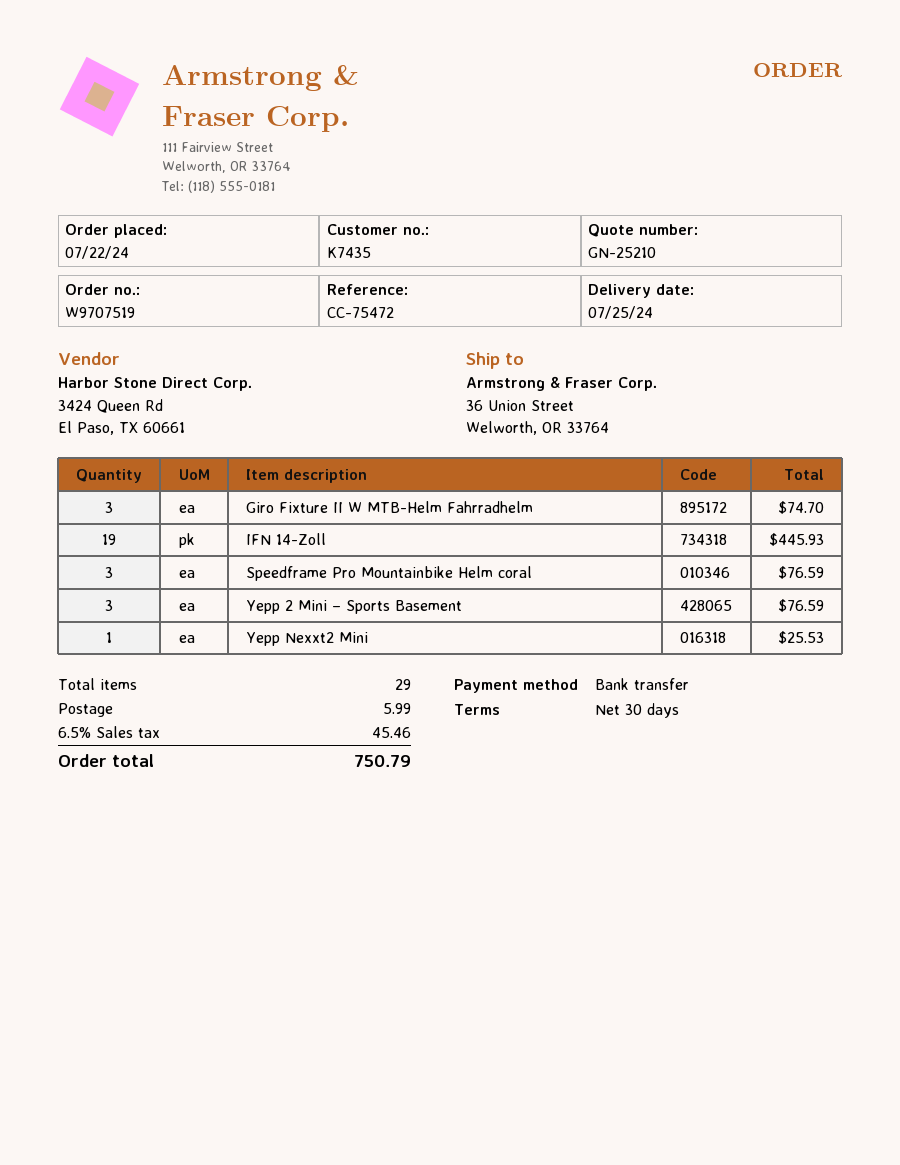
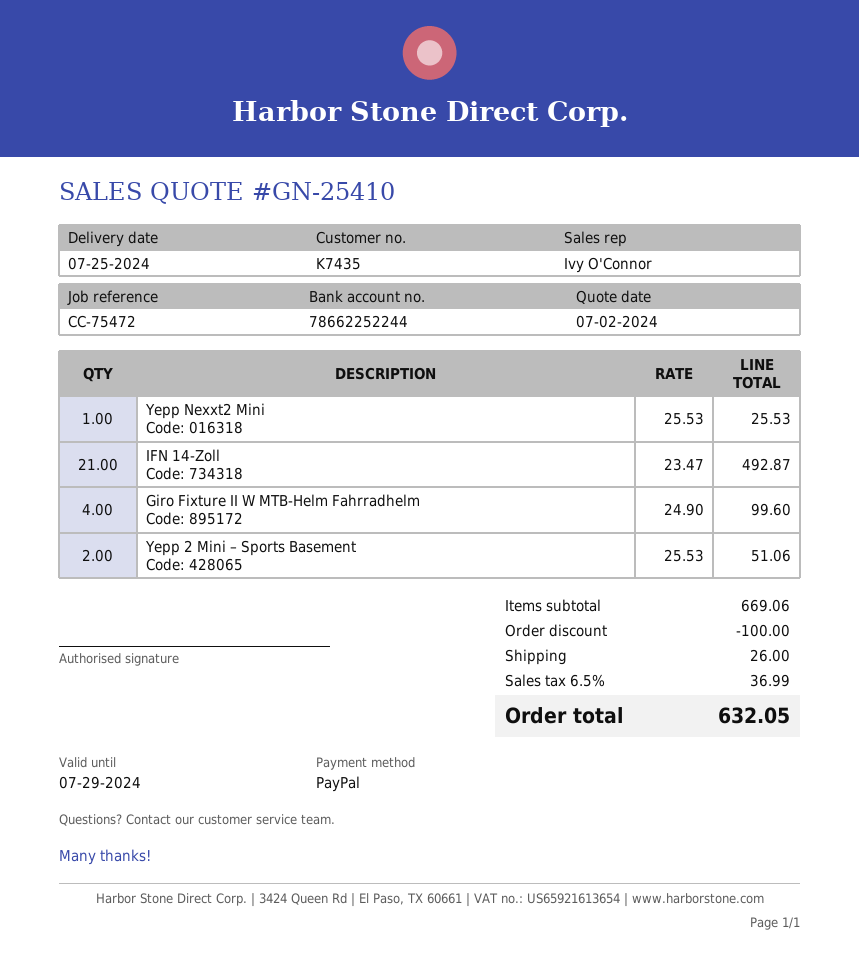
quote number: GN-25210 -> GN-25410
payment method: bank transfer -> PayPal
Giro Fixture II W MTB-Helm Fahrradhelm: 3 for 74.70 -> 4 for 99.60
IFN 14-Zoll: 19 for 445.93 -> 21 for 492.87
Speedframe Pro Mountainbike Helm coral: 3 for 76.59 -> none
Yepp 2 Mini – Sports Basement: 3 for 76.59 -> 2 for 51.06
discount: none -> 100.00
shipping: 5.99 -> 26.00
tax: 6.5% = 45.46 -> 6.5% = 36.99
total: 750.79 -> 632.05

